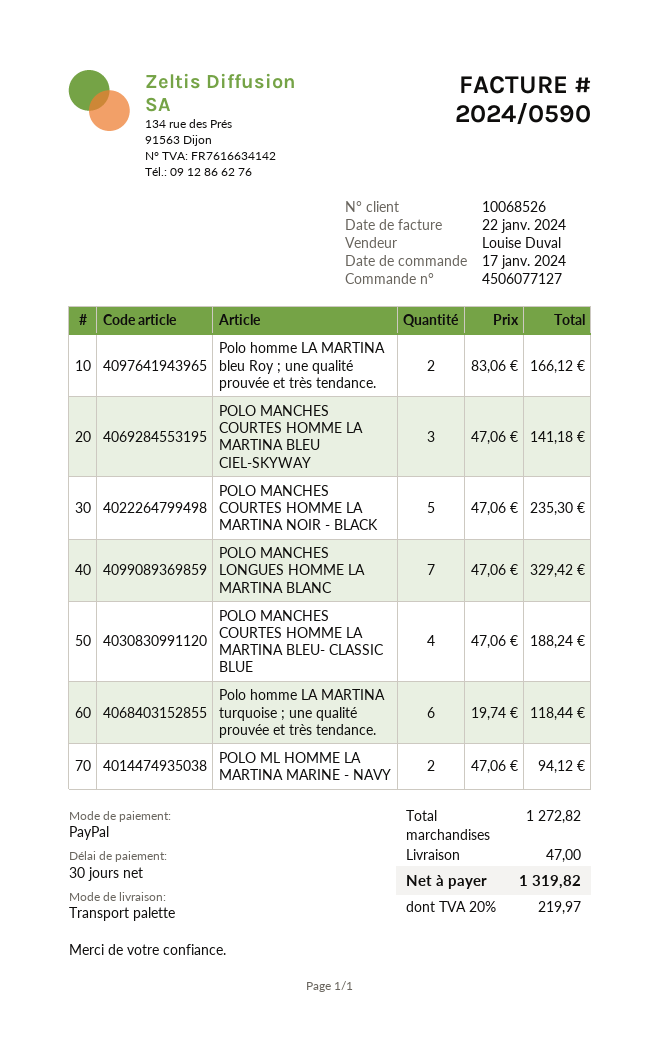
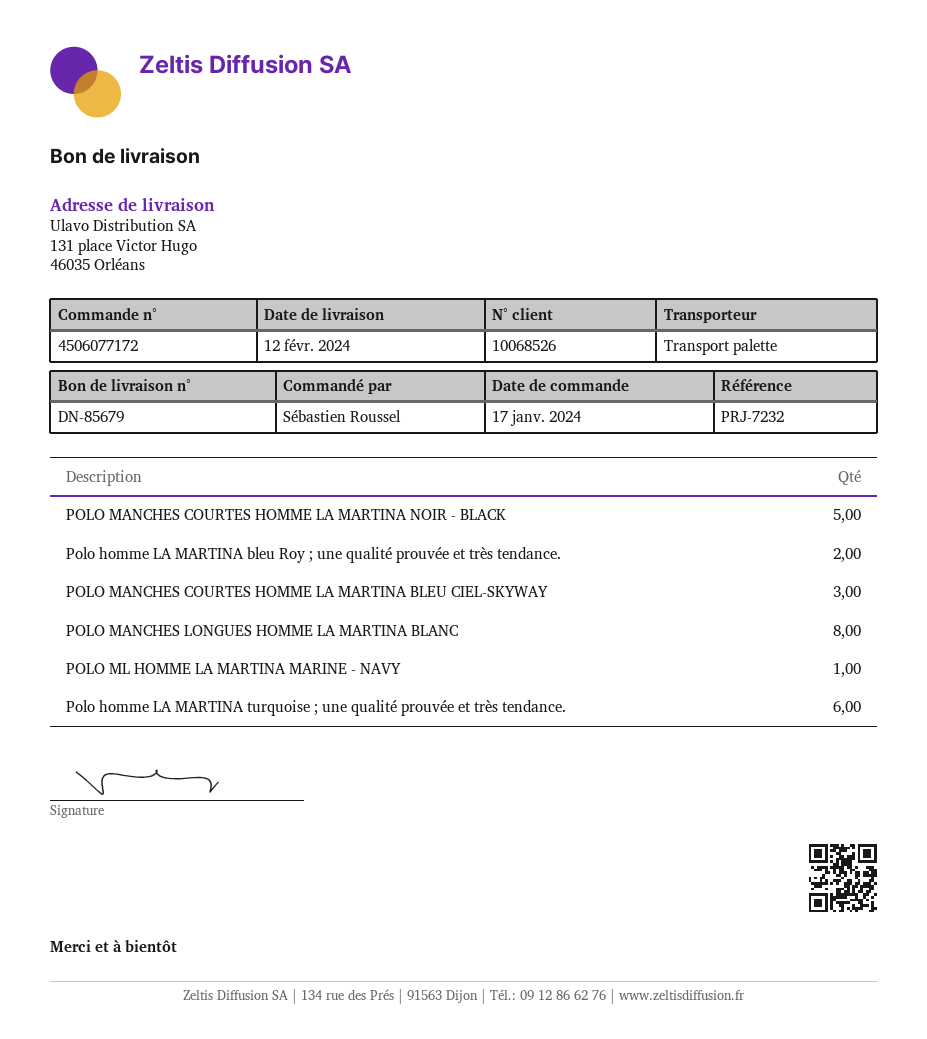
order number: 4506077127 -> 4506077172
POLO MANCHES LONGUES HOMME LA MARTINA BLANC: 7 -> 8
POLO MANCHES COURTES HOMME LA MARTINA BLEU- CLASSIC BLUE: 4 -> none
POLO ML HOMME LA MARTINA MARINE - NAVY: 2 -> 1

